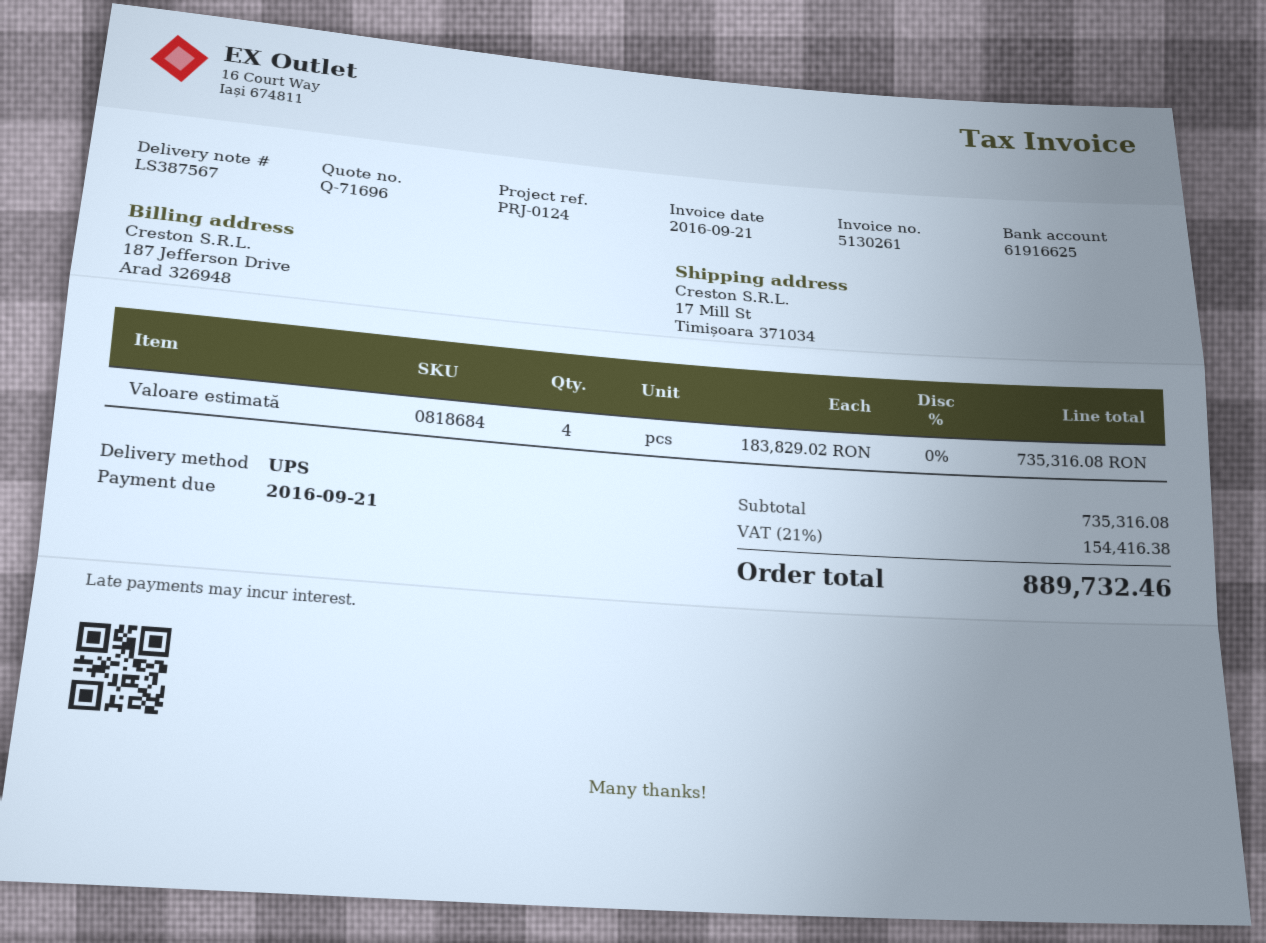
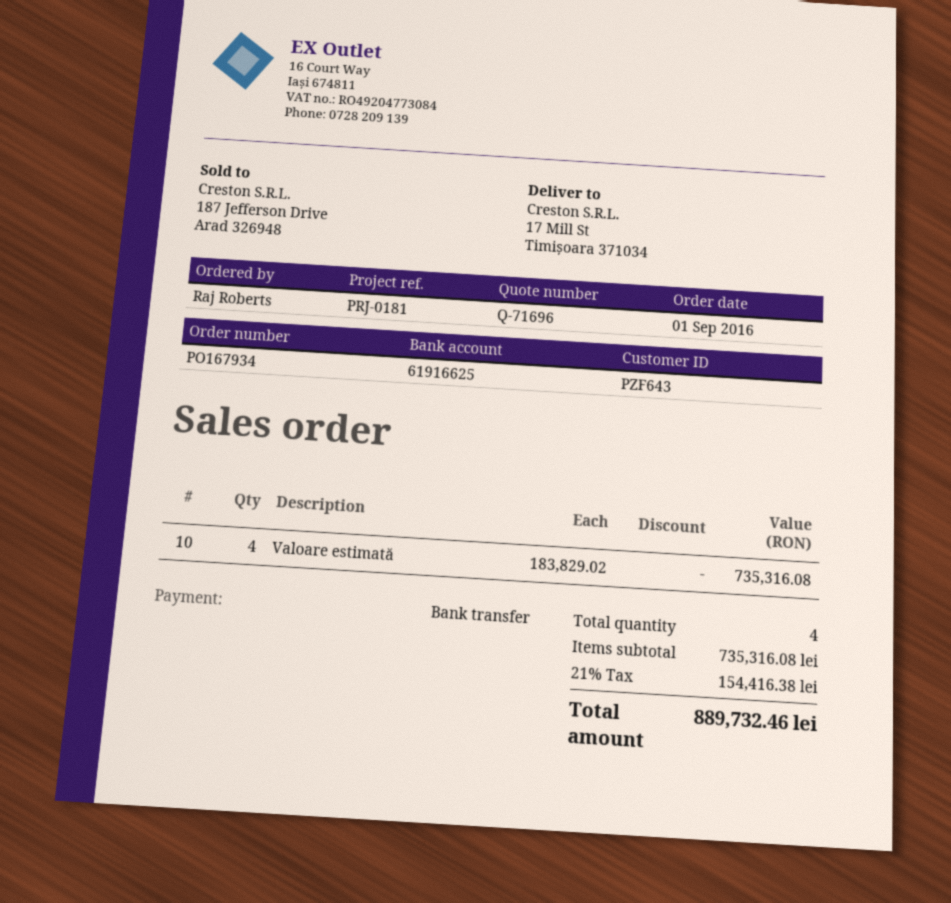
reference: PRJ-0124 -> PRJ-0181

